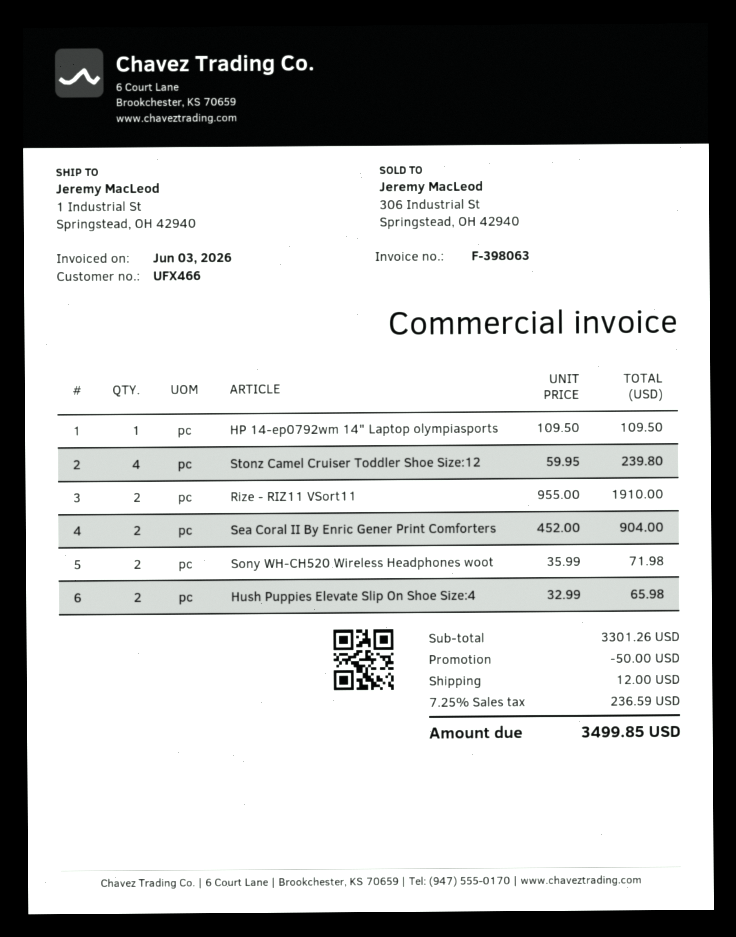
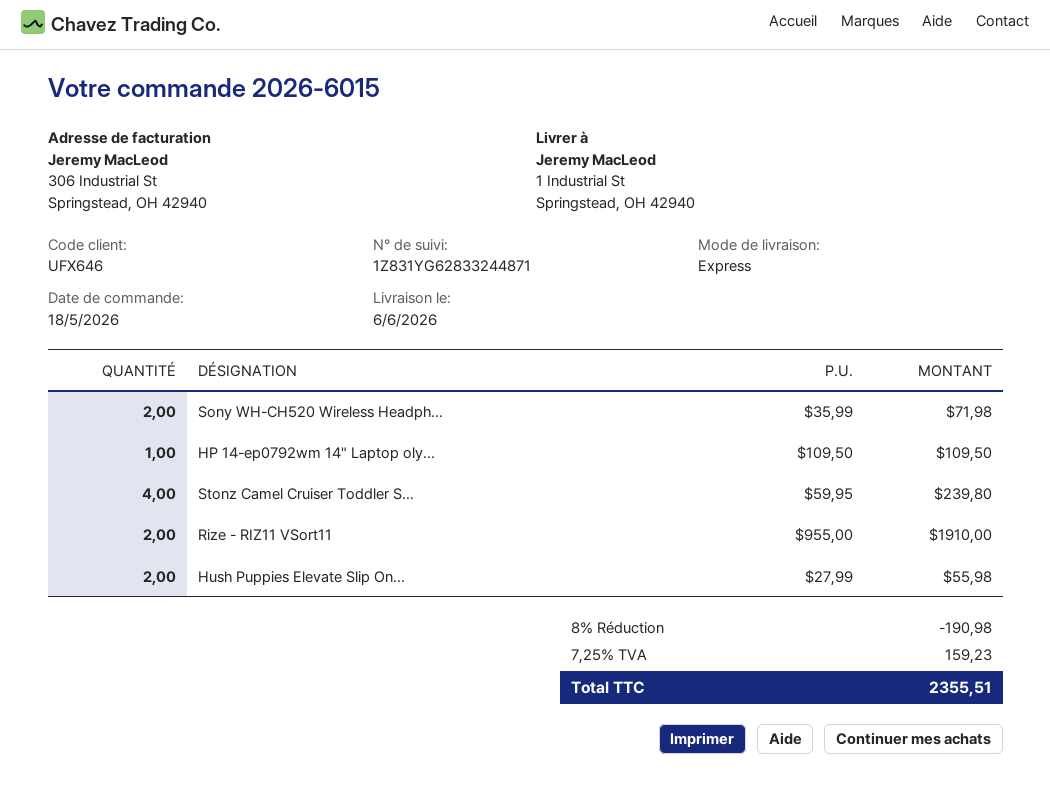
customer number: UFX466 -> UFX646
Sea Coral II By Enric Gener Print Comforters: 2 x 452.00 = 904.00 -> none
Hush Puppies Elevate Slip On Shoe Size:4: 2 x 32.99 = 65.98 -> 2 x 27.99 = 55.98
discount: 50.00 -> 190.98
shipping: 12.00 -> none
tax: 7.25% = 236.59 -> 7.25% = 159.23
total: 3499.85 -> 2355.51

